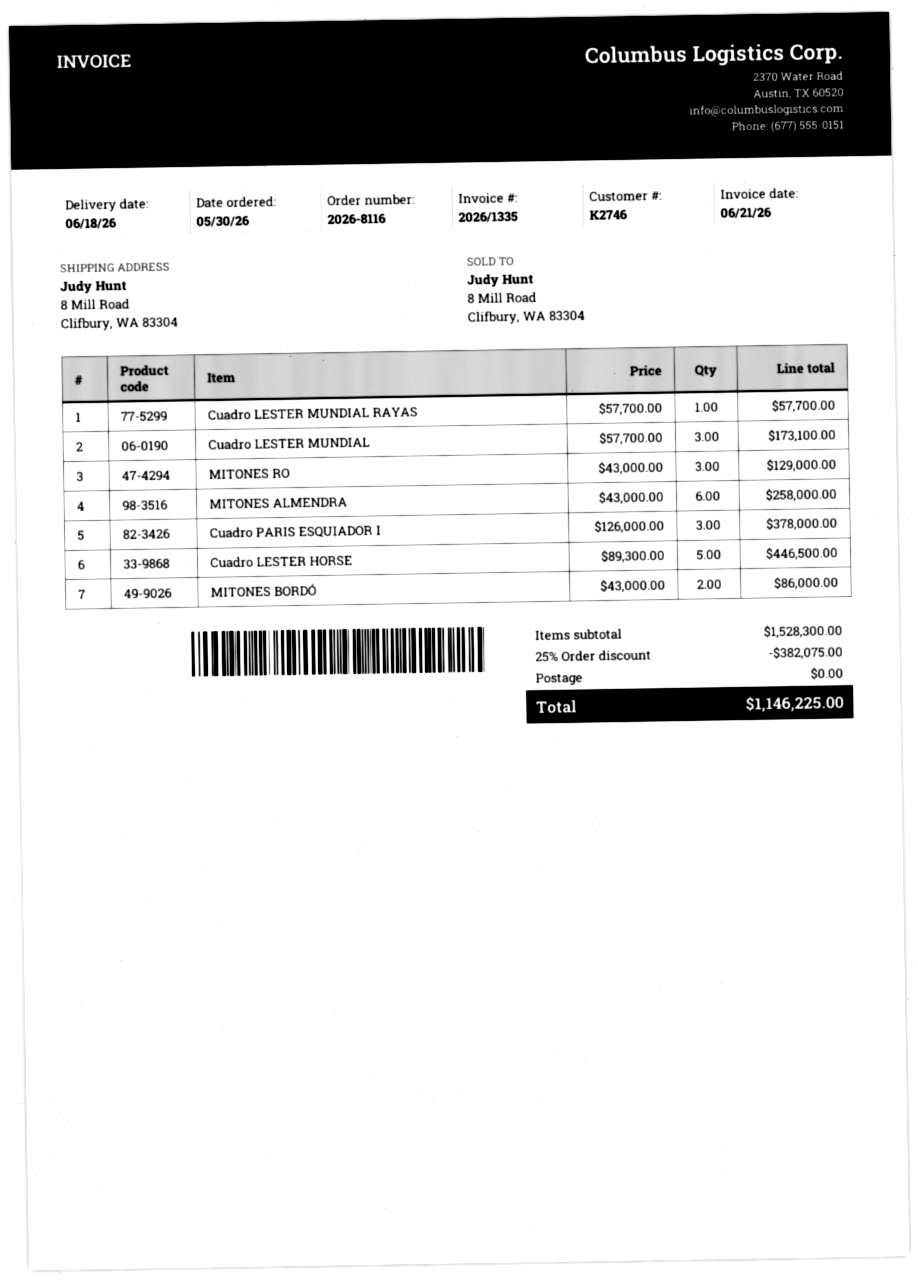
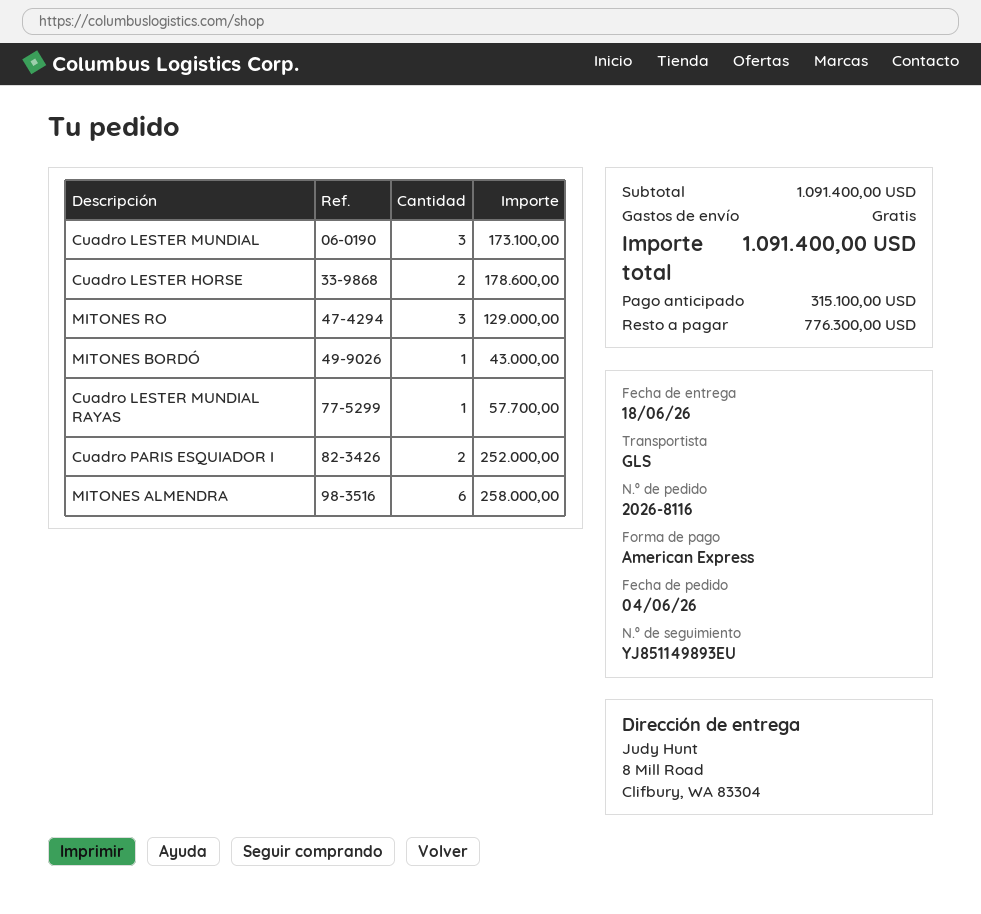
order date: 2026-05-30 -> 2026-06-04
Cuadro PARIS ESQUIADOR I: 3 for 378000.00 -> 2 for 252000.00
Cuadro LESTER HORSE: 5 for 446500.00 -> 2 for 178600.00
MITONES BORDÓ: 2 for 86000.00 -> 1 for 43000.00
subtotal: 1528300.00 -> 1091400.00
discount: 25% = 382075.00 -> none
total: 1146225.00 -> 1091400.00

